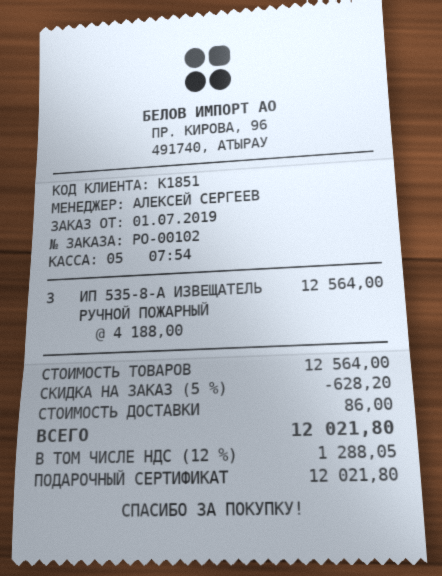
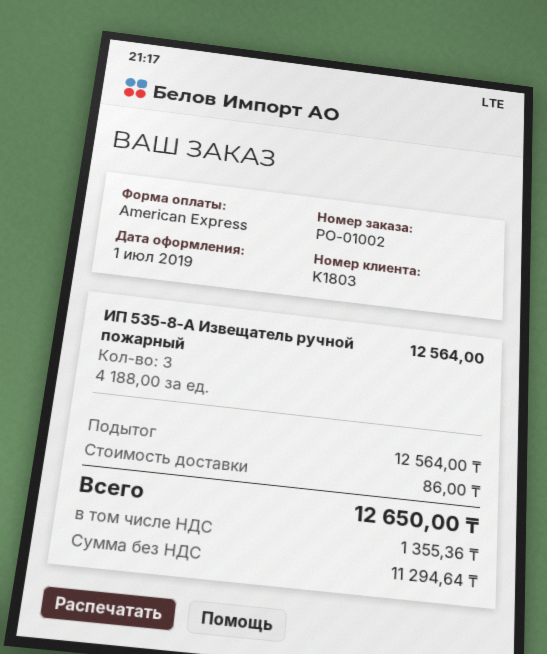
order number: PO-00102 -> PO-01002
customer number: K1851 -> K1803
payment method: gift card -> American Express
discount: 5% = 628.20 -> none
tax: 1288.05 -> 1355.36
total: 12021.80 -> 12650.00

